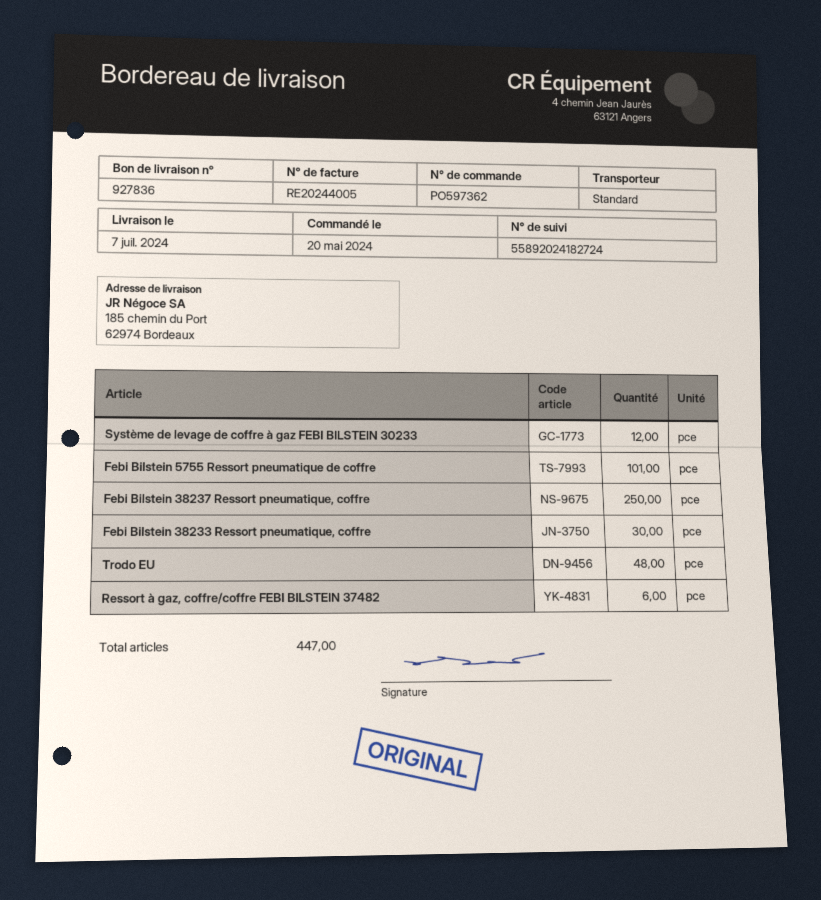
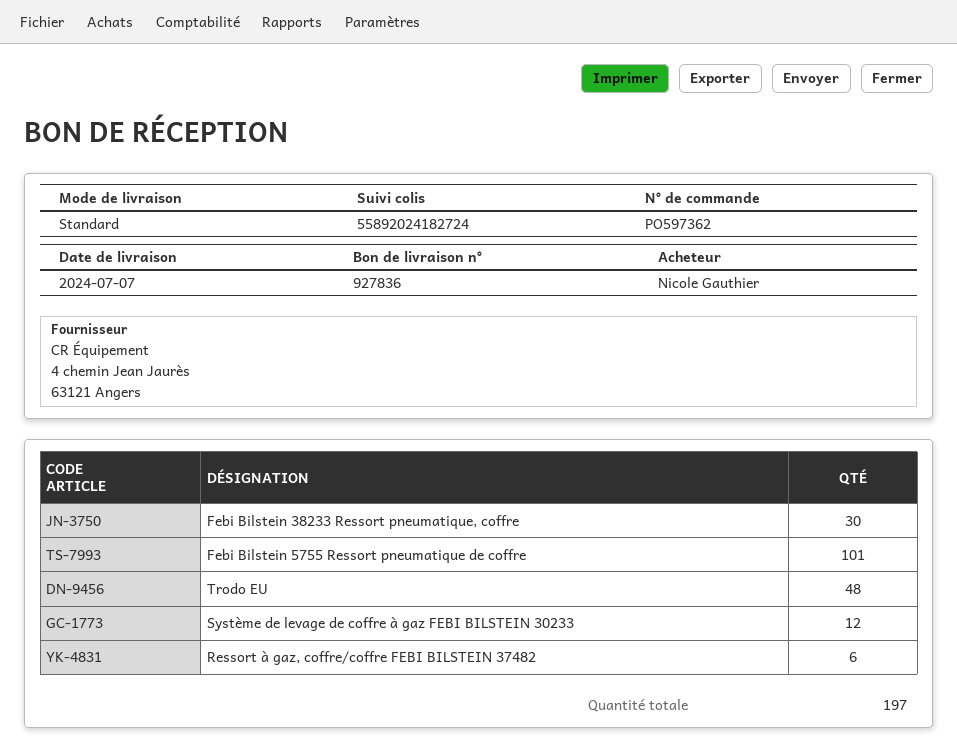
Febi Bilstein 38237 Ressort pneumatique, coffre: 250 -> none
total quantity: 447 -> 197

